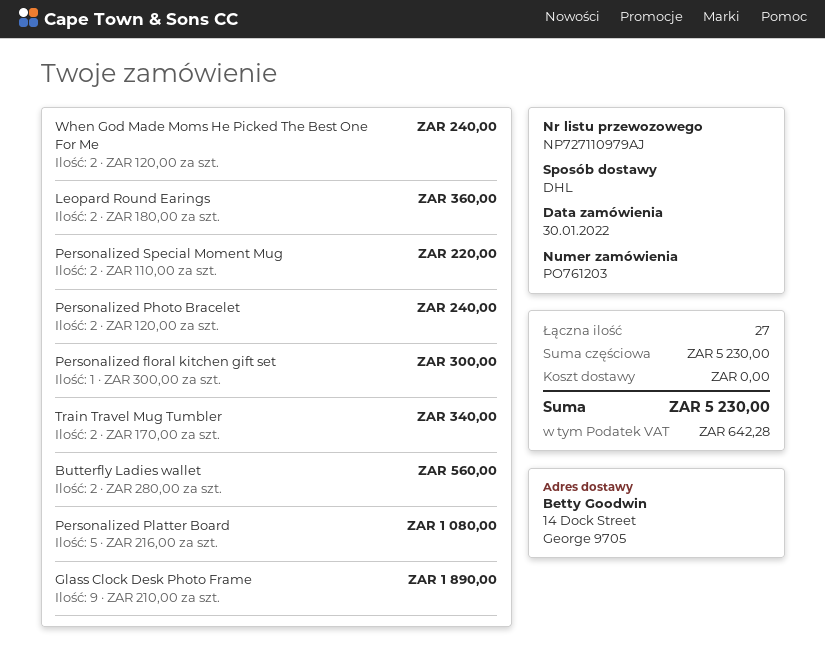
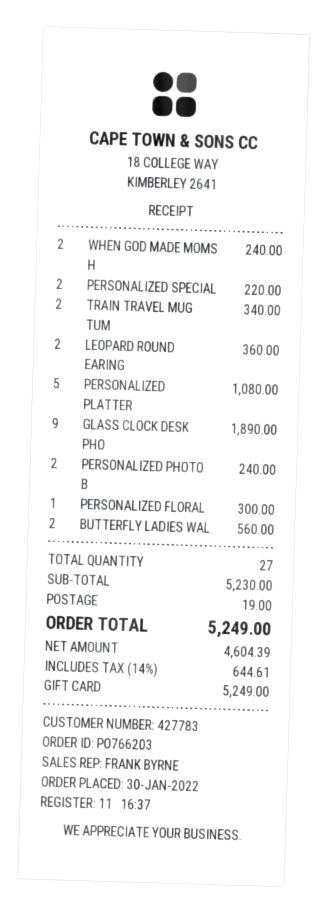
order number: PO761203 -> PO766203
shipping: 0.00 -> 19.00
tax: 642.28 -> 644.61
total: 5230.00 -> 5249.00

